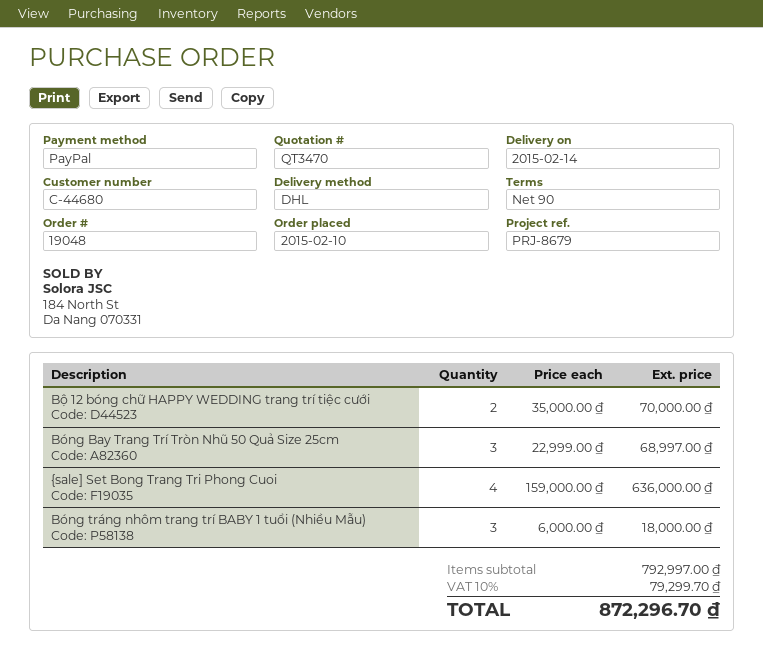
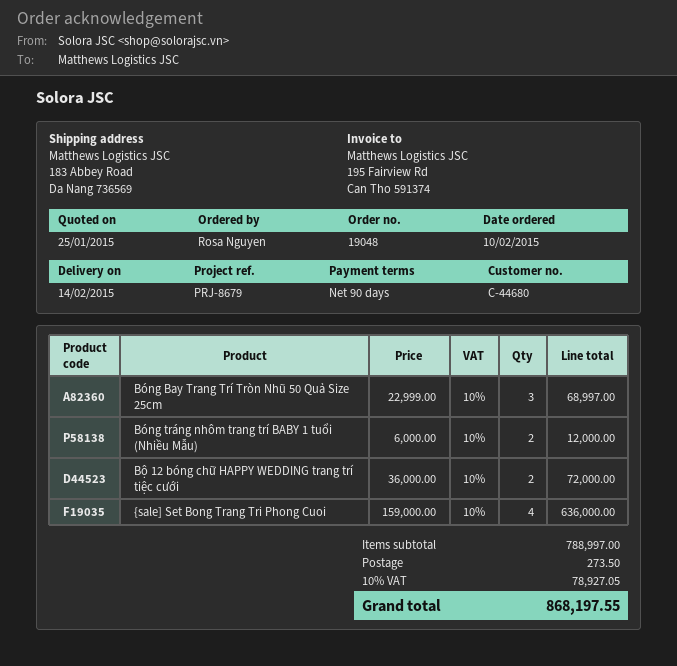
Bộ 12 bóng chữ HAPPY WEDDING trang trí tiệc cưới: 2 x 35000.00 = 70000.00 -> 2 x 36000.00 = 72000.00
Bóng tráng nhôm trang trí BABY 1 tuổi (Nhiều Mẫu): 3 x 6000.00 = 18000.00 -> 2 x 6000.00 = 12000.00
subtotal: 792997.00 -> 788997.00
shipping: none -> 273.50
tax: 10% = 79299.70 -> 10% = 78927.05
total: 872296.70 -> 868197.55

